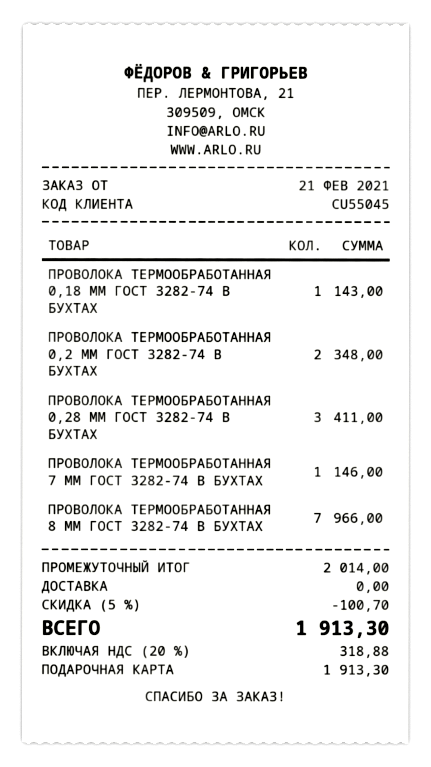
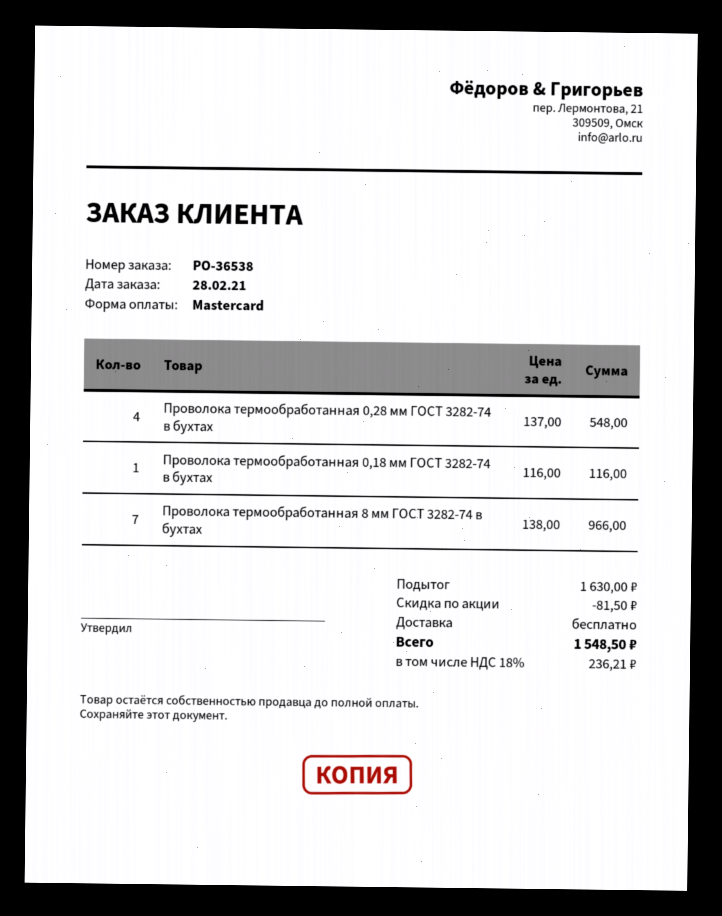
order date: 2021-02-21 -> 2021-02-28
payment method: gift card -> Mastercard
ПРОВОЛОКА ТЕРМООБРАБОТАННАЯ 0,18 ММ ГОСТ 3282-74 В БУХТАХ: 1 for 143.00 -> 1 for 116.00
ПРОВОЛОКА ТЕРМООБРАБОТАННАЯ 0,2 ММ ГОСТ 3282-74 В БУХТАХ: 2 for 348.00 -> none
ПРОВОЛОКА ТЕРМООБРАБОТАННАЯ 0,28 ММ ГОСТ 3282-74 В БУХТАХ: 3 for 411.00 -> 4 for 548.00
ПРОВОЛОКА ТЕРМООБРАБОТАННАЯ 7 ММ ГОСТ 3282-74 В БУХТАХ: 1 for 146.00 -> none
subtotal: 2014.00 -> 1630.00
discount: 100.70 -> 81.50
tax: 20% = 318.88 -> 18% = 236.21
total: 1913.30 -> 1548.50

